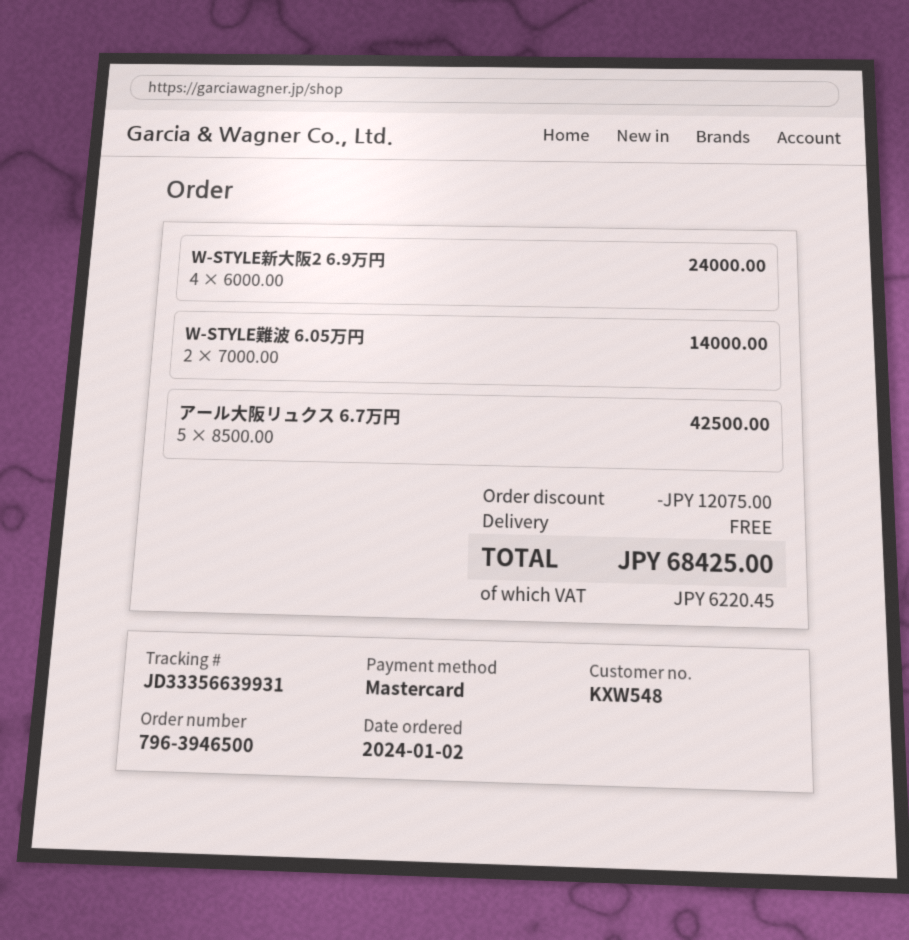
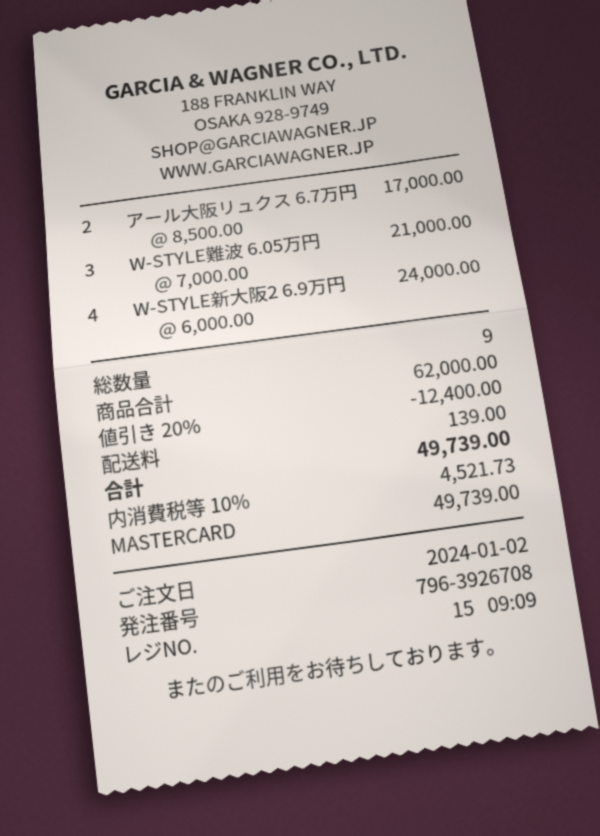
order number: 796-3946500 -> 796-3926708
W-STYLE難波 6.05万円: 2 x 7000.00 = 14000.00 -> 3 x 7000.00 = 21000.00
アール大阪リュクス 6.7万円: 5 x 8500.00 = 42500.00 -> 2 x 8500.00 = 17000.00
discount: 12075.00 -> 12400.00
shipping: 0.00 -> 139.00
tax: 6220.45 -> 4521.73
total: 68425.00 -> 49739.00

